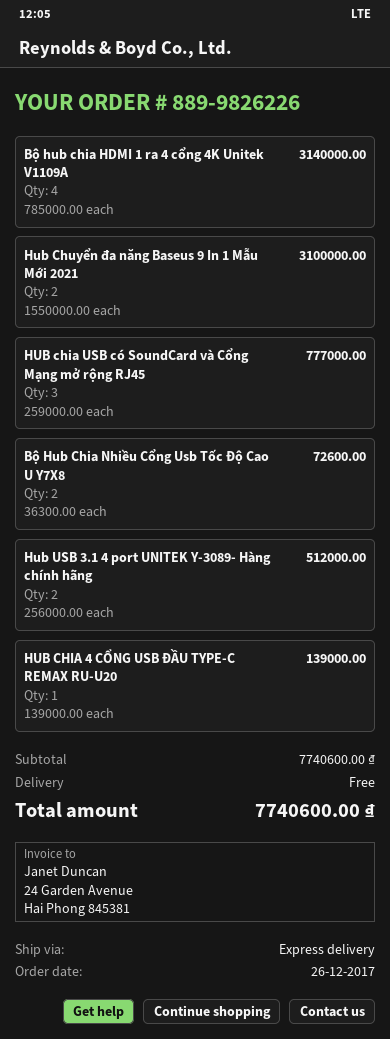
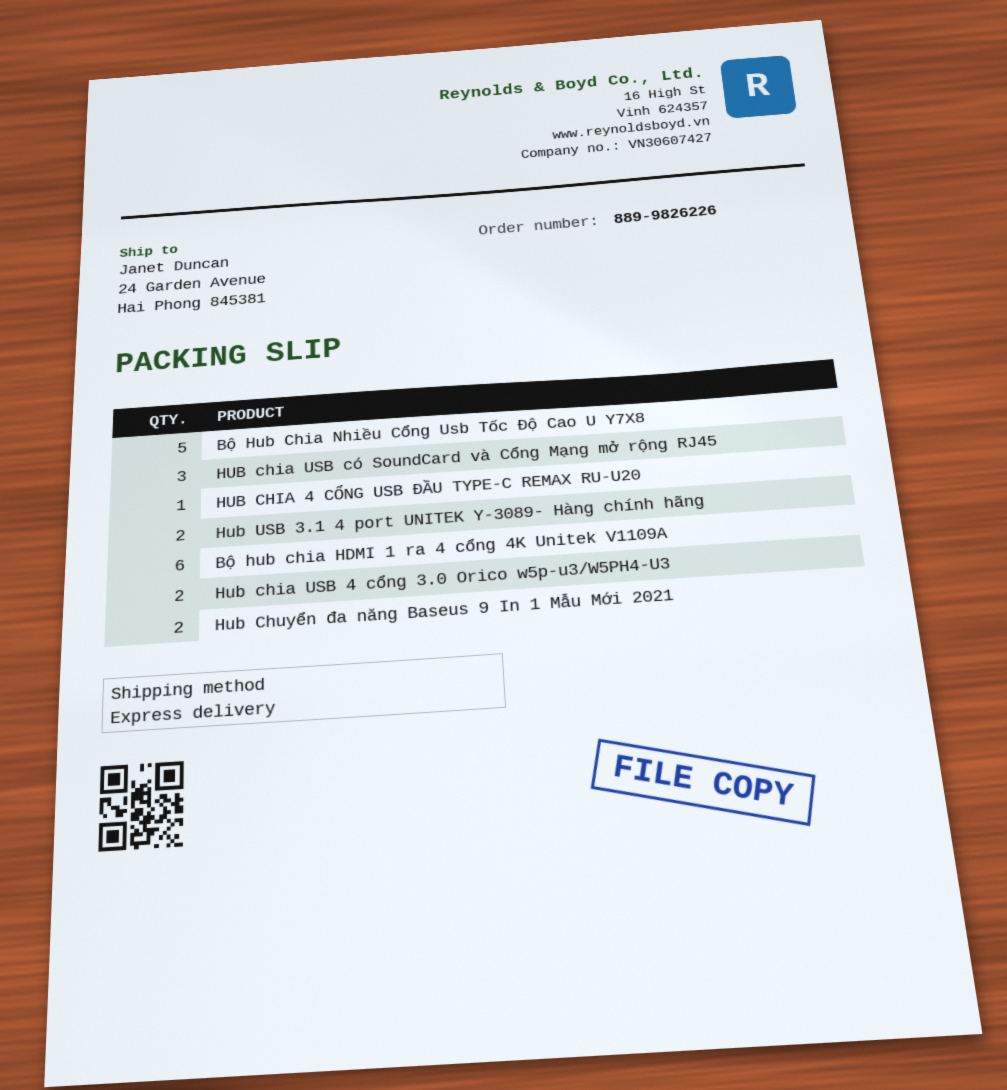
Bộ hub chia HDMI 1 ra 4 cổng 4K Unitek V1109A: 4 -> 6
Bộ Hub Chia Nhiều Cổng Usb Tốc Độ Cao U Y7X8: 2 -> 5
Hub chia USB 4 cổng 3.0 Orico w5p-u3/W5PH4-U3: none -> 2

